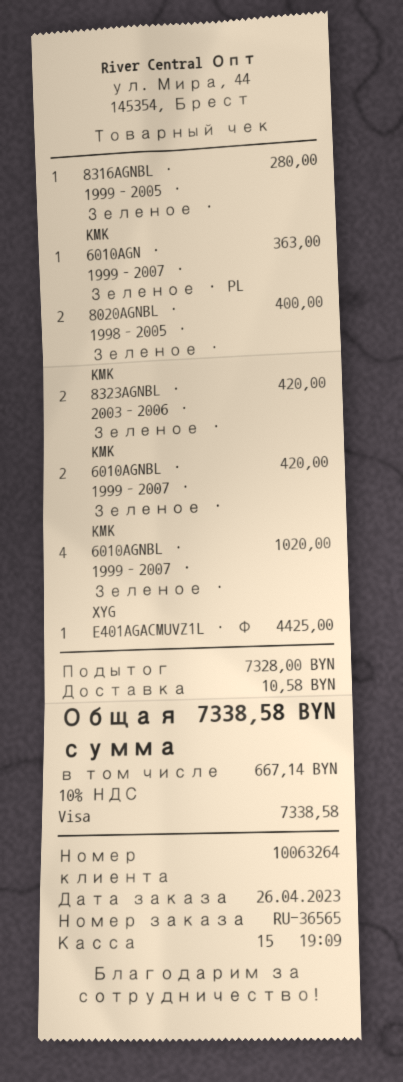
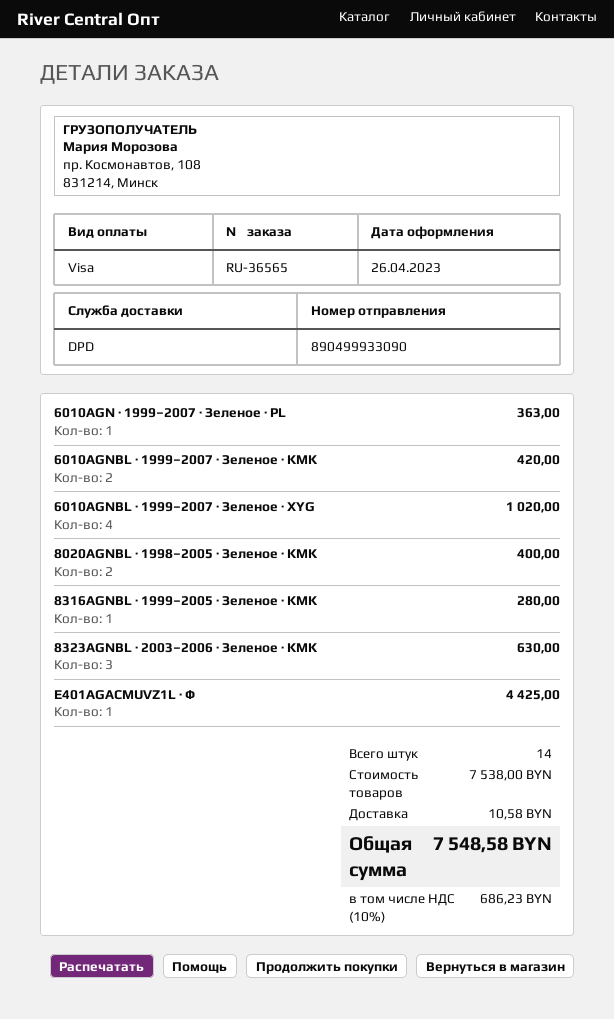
8323AGNBL · 2003–2006 · Зеленое · KMK: 2 for 420.00 -> 3 for 630.00
subtotal: 7328.00 -> 7538.00
tax: 10% = 667.14 -> 10% = 686.23
total: 7338.58 -> 7548.58

